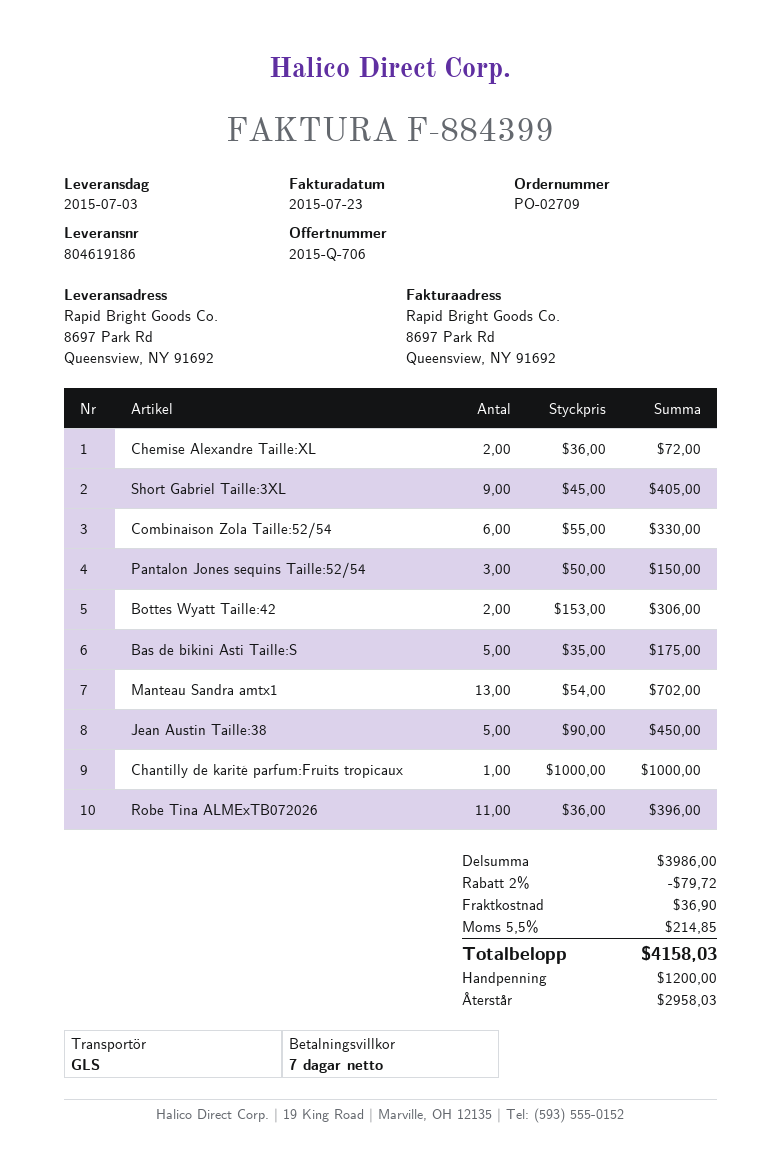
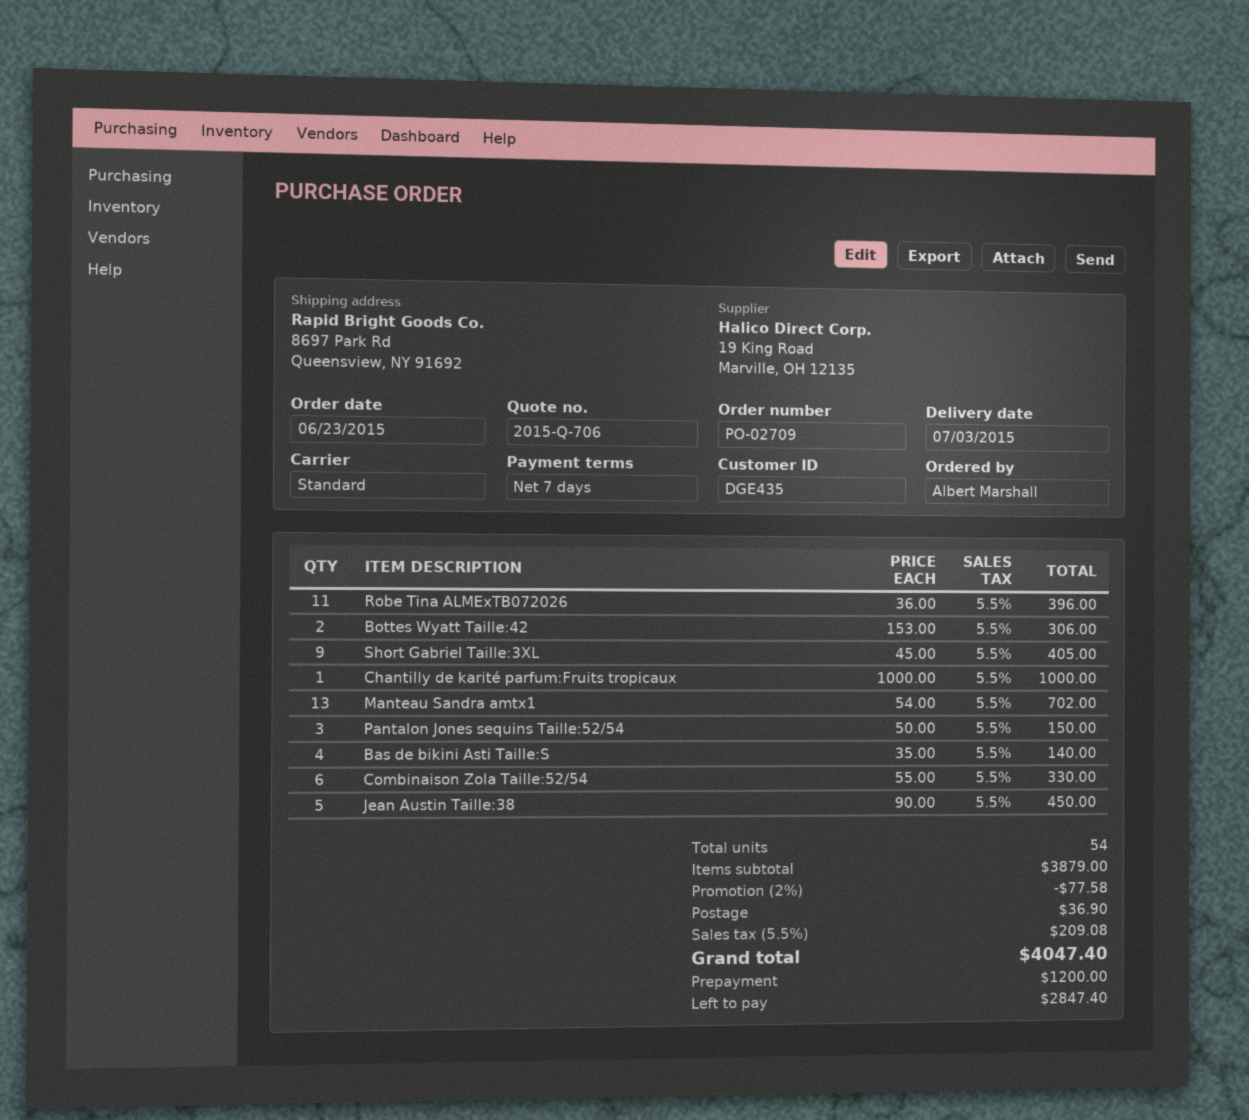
shipping method: GLS -> standard
Chemise Alexandre Taille:XL: 2 x 36.00 = 72.00 -> none
Bas de bikini Asti Taille:S: 5 x 35.00 = 175.00 -> 4 x 35.00 = 140.00
subtotal: 3986.00 -> 3879.00
discount: 2% = 79.72 -> 2% = 77.58
tax: 5.5% = 214.85 -> 5.5% = 209.08
total: 4158.03 -> 4047.40
balance: 2958.03 -> 2847.40

